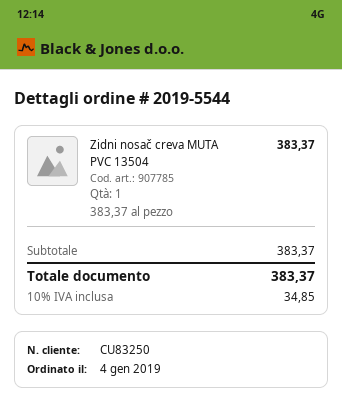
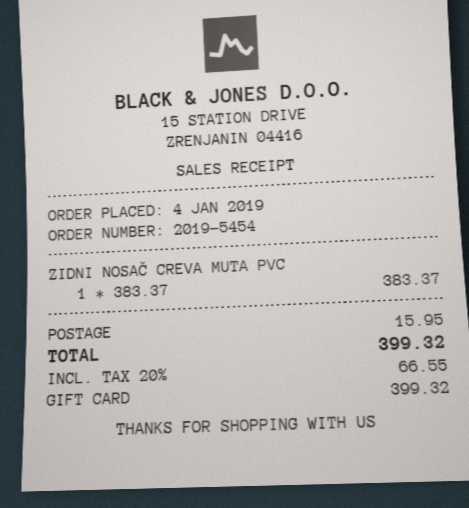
order number: 2019-5544 -> 2019-5454
shipping: none -> 15.95
tax: 10% = 34.85 -> 20% = 66.55
total: 383.37 -> 399.32

